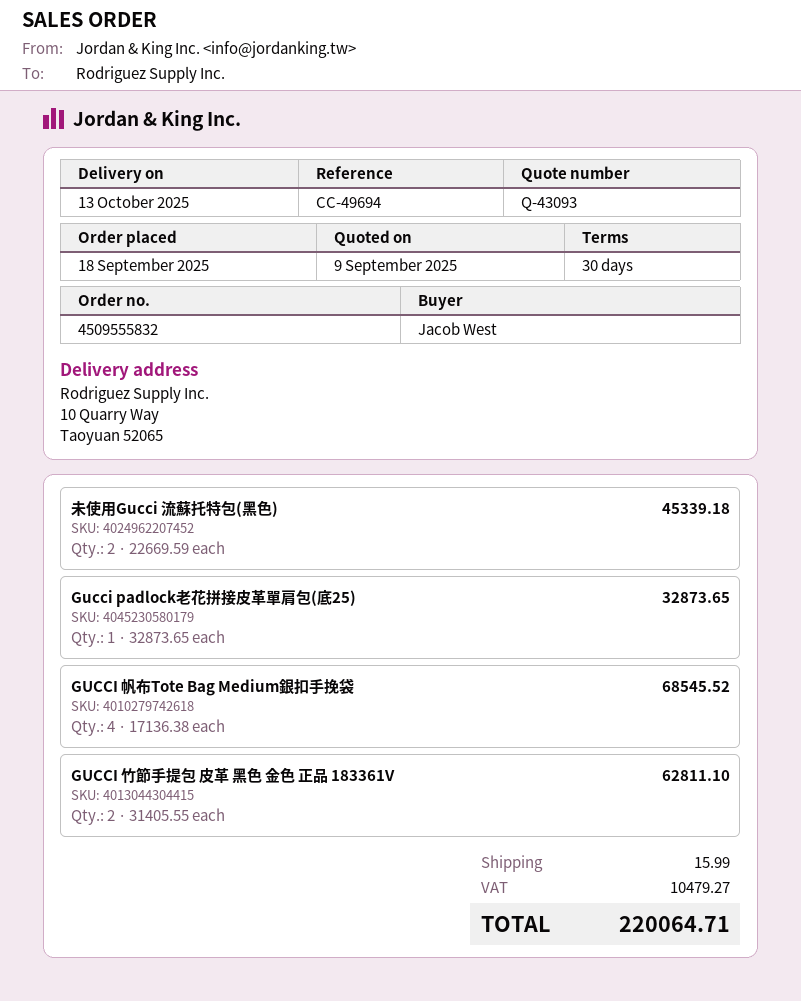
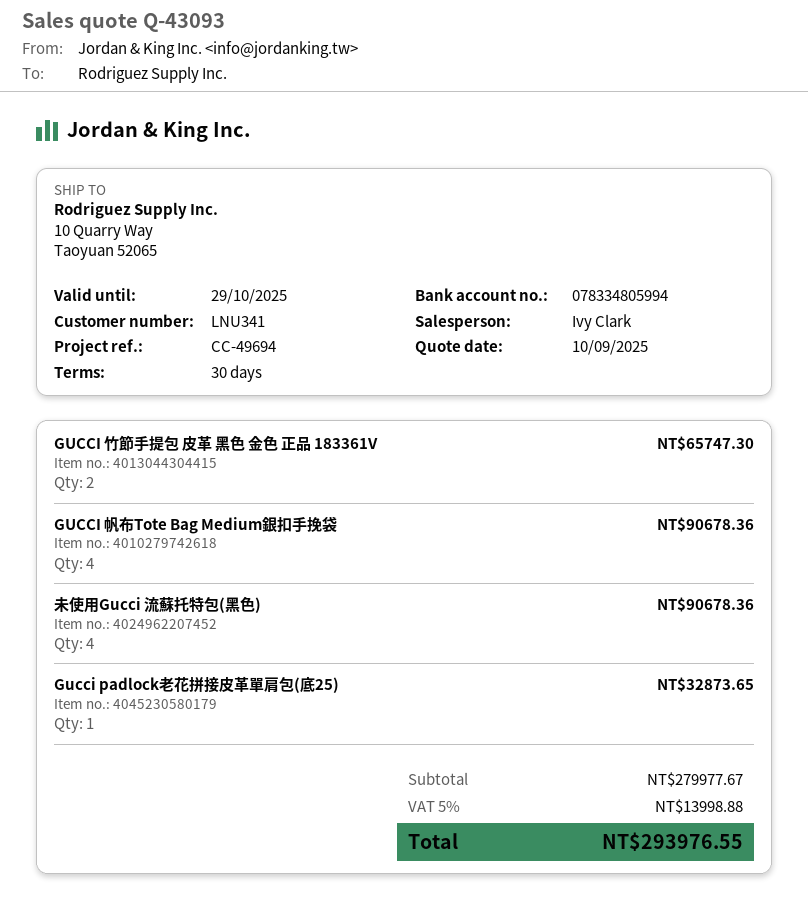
quote date: 2025-09-09 -> 2025-09-10
未使用Gucci 流蘇托特包(黑色): 2 for 45339.18 -> 4 for 90678.36
GUCCI 帆布Tote Bag Medium銀扣手挽袋: 4 for 68545.52 -> 4 for 90678.36
GUCCI 竹節手提包 皮革 黑色 金色 正品 183361V: 2 for 62811.10 -> 2 for 65747.30
shipping: 15.99 -> none
tax: 10479.27 -> 13998.88
total: 220064.71 -> 293976.55

